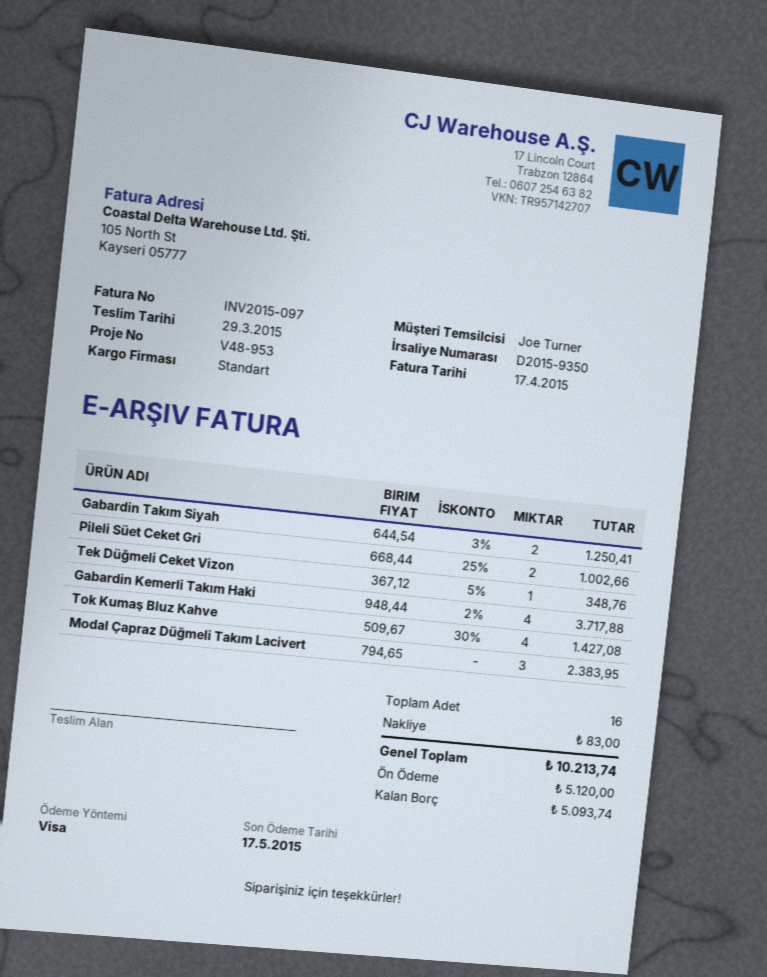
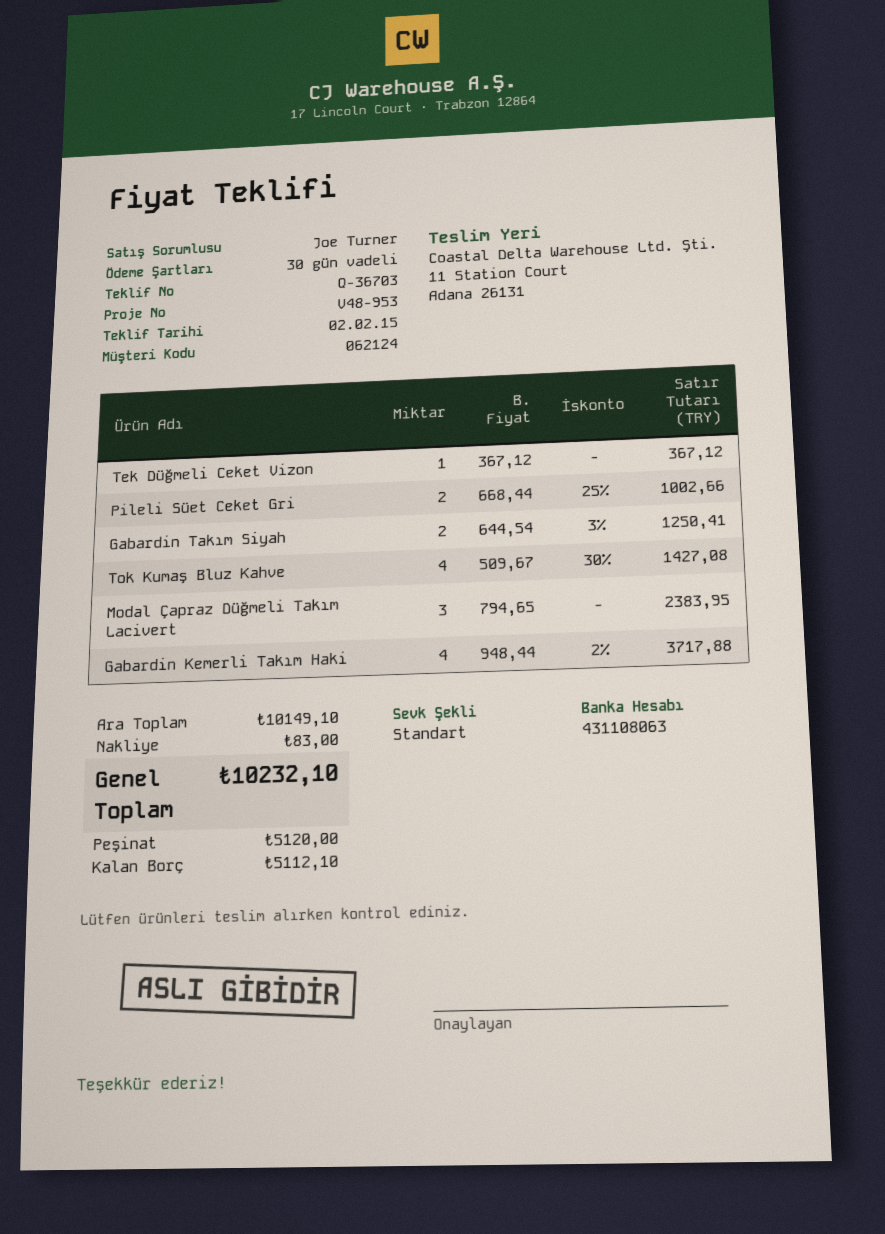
Tek Düğmeli Ceket Vizon: 1 x 367.12 - 5% = 348.76 -> 1 x 367.12 = 367.12
total: 10213.74 -> 10232.10
balance: 5093.74 -> 5112.10

